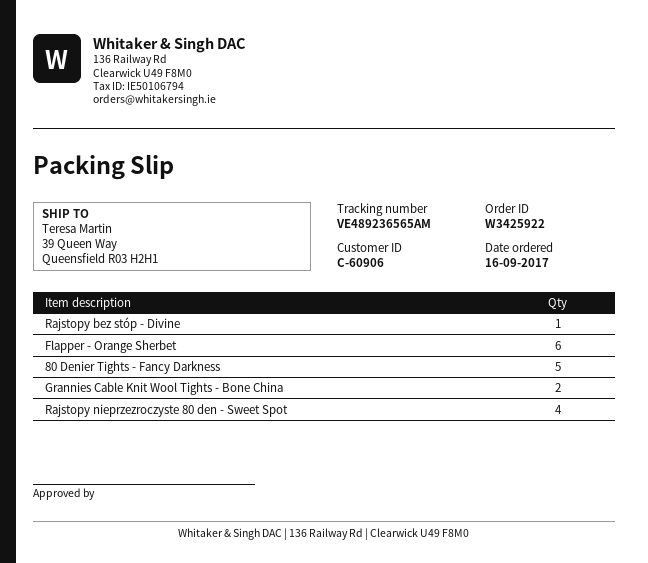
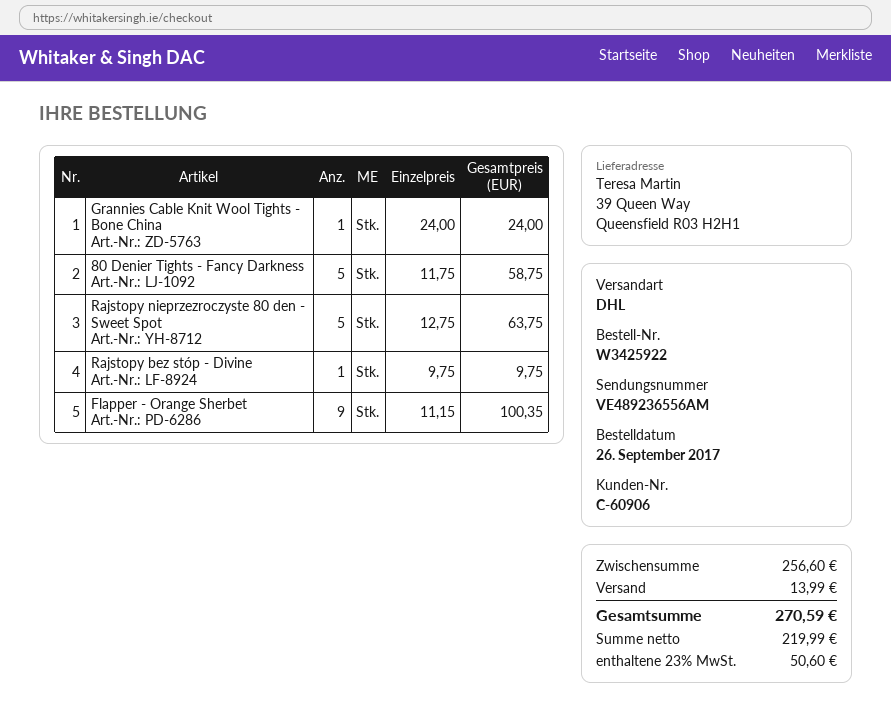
order date: 2017-09-16 -> 2017-09-26
tracking number: VE489236565AM -> VE489236556AM
Flapper - Orange Sherbet: 6 -> 9
Grannies Cable Knit Wool Tights - Bone China: 2 -> 1
Rajstopy nieprzezroczyste 80 den - Sweet Spot: 4 -> 5

